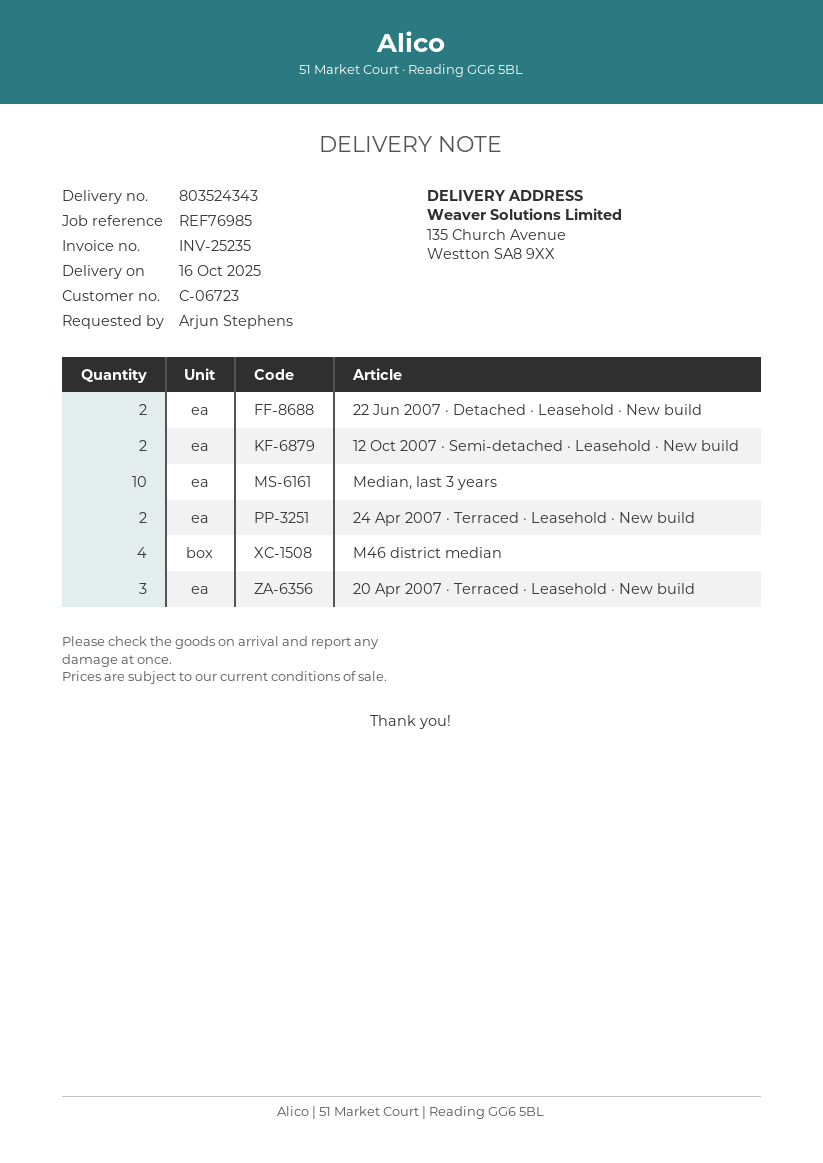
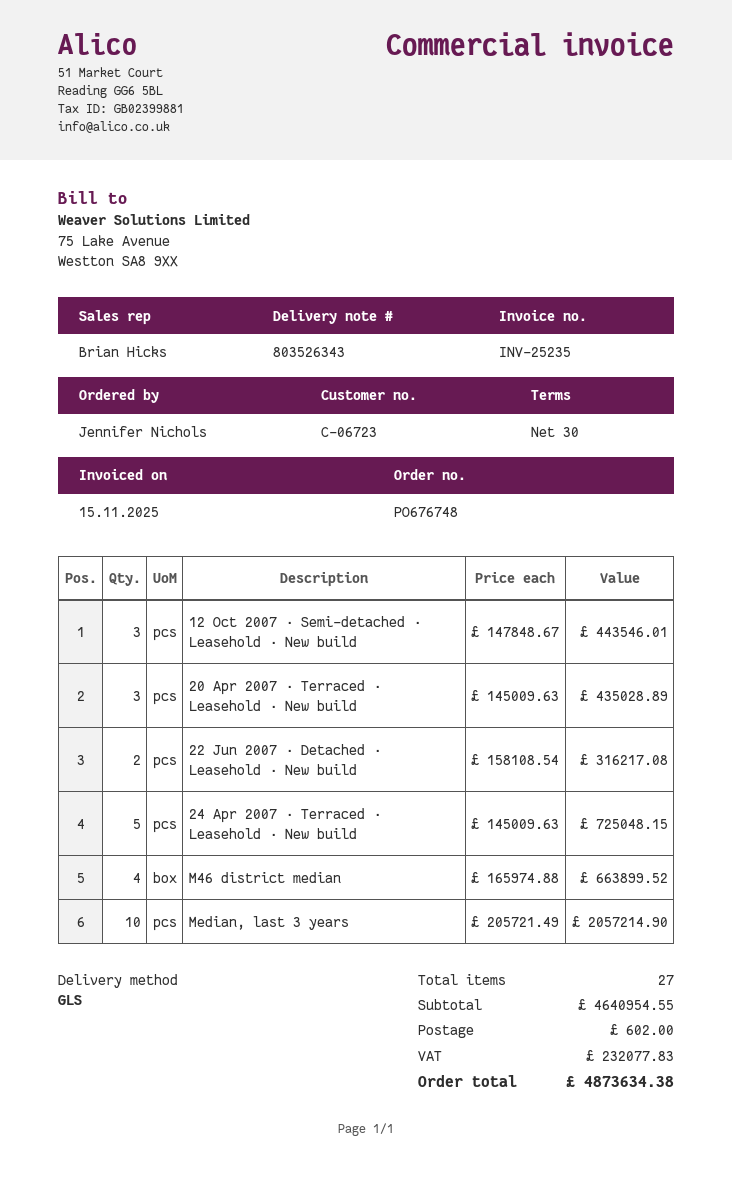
delivery note number: 803524343 -> 803526343
ordered by: Arjun Stephens -> Jennifer Nichols
12 Oct 2007 · Semi-detached · Leasehold · New build: 2 -> 3
24 Apr 2007 · Terraced · Leasehold · New build: 2 -> 5

